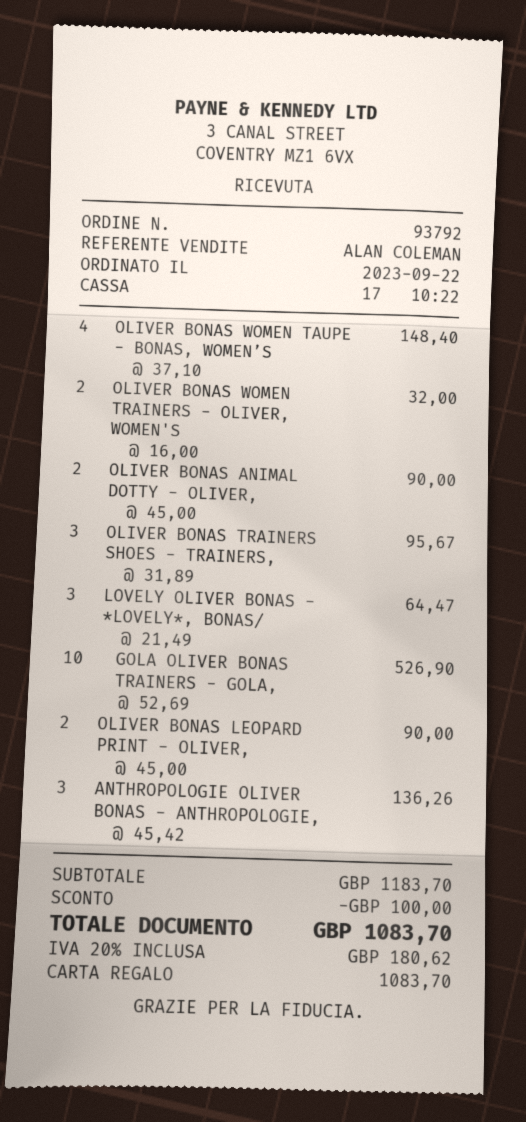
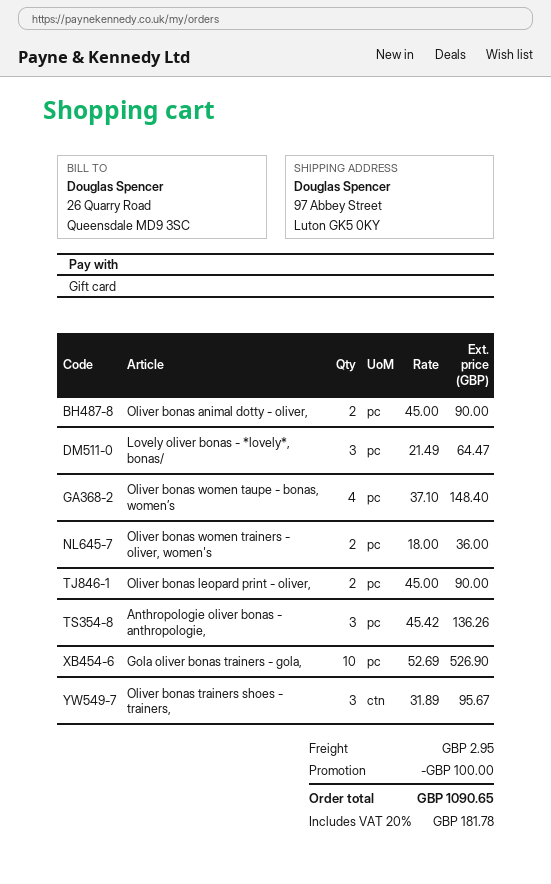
OLIVER BONAS WOMEN TRAINERS - OLIVER, WOMEN'S: 2 x 16.00 = 32.00 -> 2 x 18.00 = 36.00
shipping: none -> 2.95
tax: 20% = 180.62 -> 20% = 181.78
total: 1083.70 -> 1090.65

